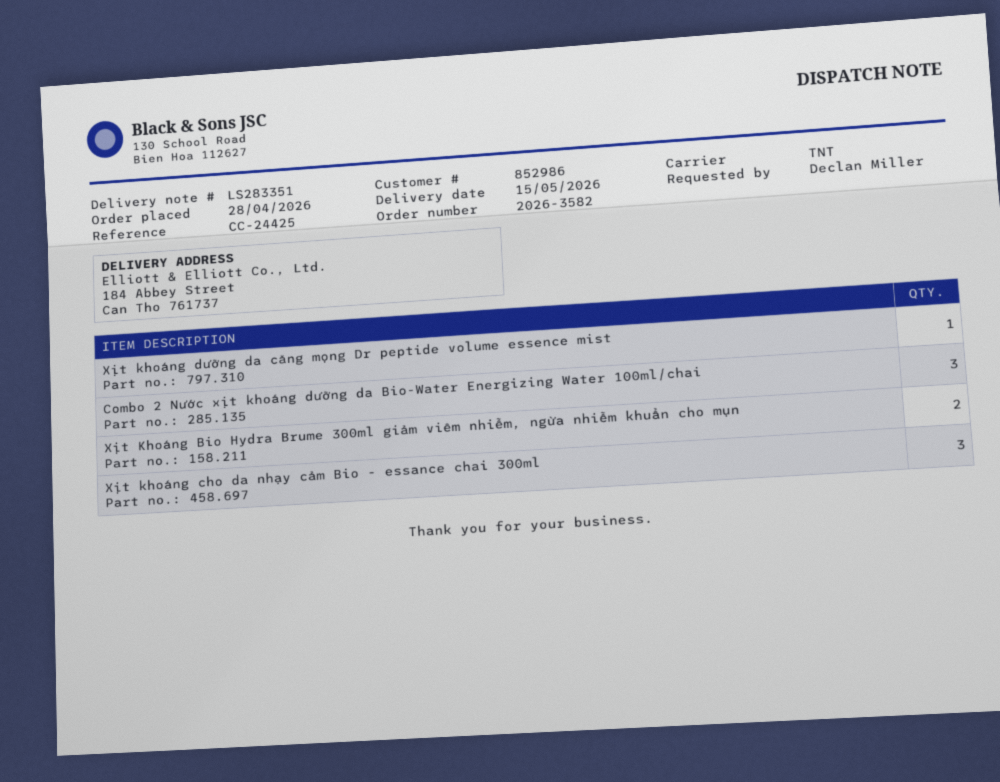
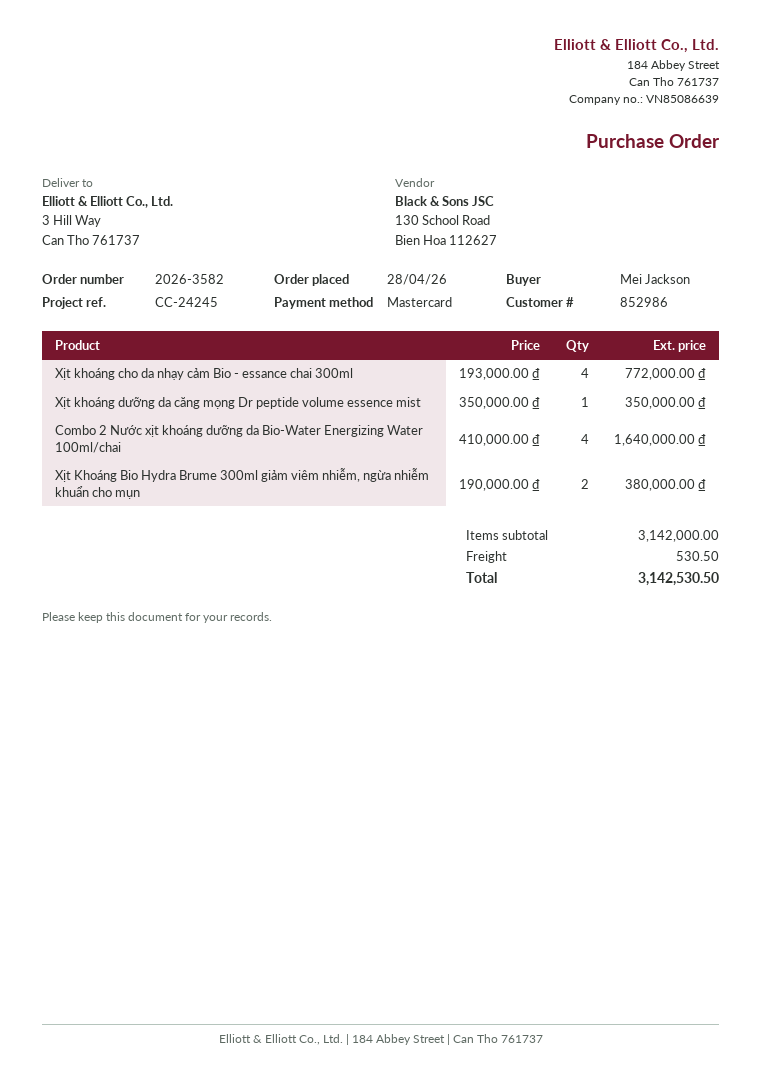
reference: CC-24425 -> CC-24245
ordered by: Declan Miller -> Mei Jackson
ship to: 184 Abbey Street, Can Tho 761737 -> 3 Hill Way, Can Tho 761737
Combo 2 Nước xịt khoáng dưỡng da Bio-Water Energizing Water 100ml/chai: 3 -> 4
Xịt khoáng cho da nhạy cảm Bio - essance chai 300ml: 3 -> 4

